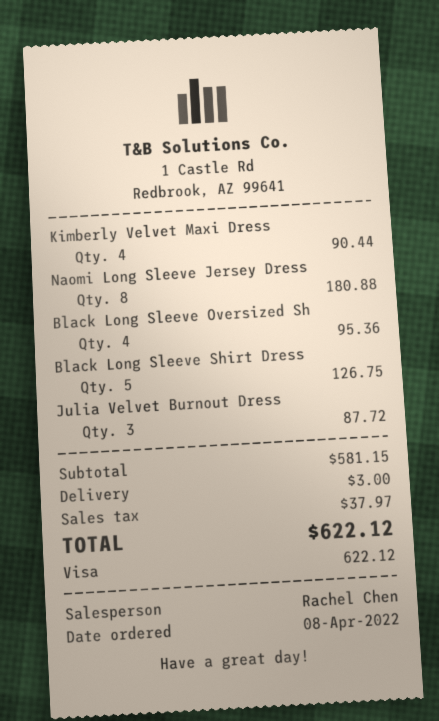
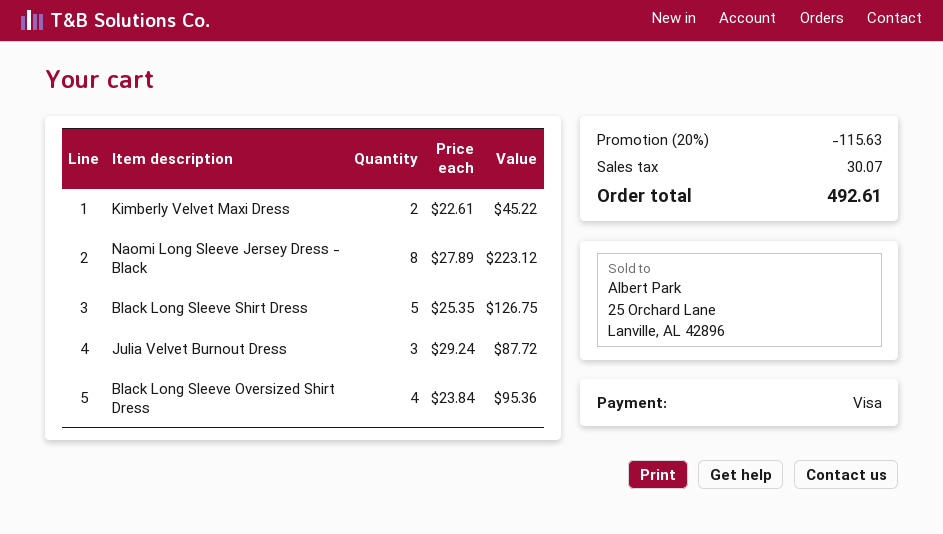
Kimberly Velvet Maxi Dress: 4 for 90.44 -> 2 for 45.22
Naomi Long Sleeve Jersey Dress: 8 for 180.88 -> 8 for 223.12
discount: none -> 20% = 115.63
shipping: 3.00 -> none
tax: 37.97 -> 30.07
total: 622.12 -> 492.61

